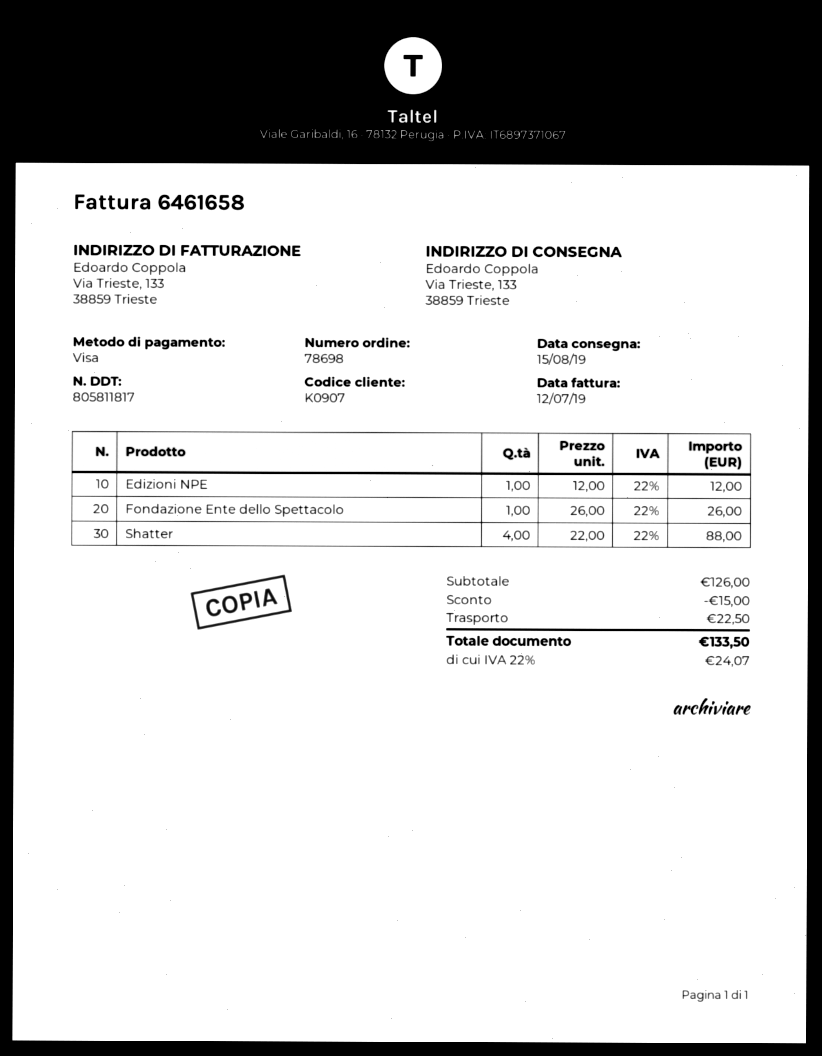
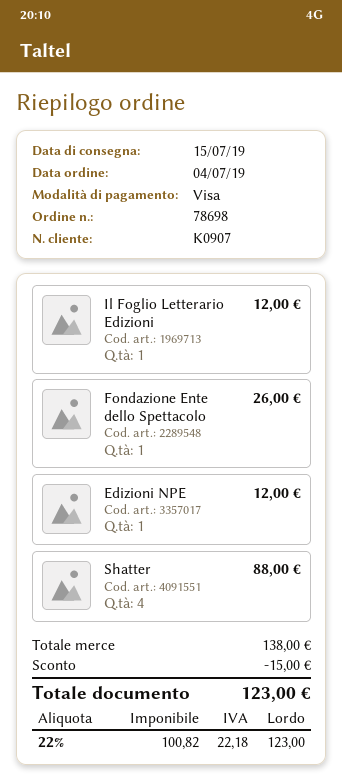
delivery date: 2019-08-15 -> 2019-07-15
Il Foglio Letterario Edizioni: none -> 1 for 12.00
subtotal: 126.00 -> 138.00
shipping: 22.50 -> none
tax: 22% = 24.07 -> 22% = 22.18
total: 133.50 -> 123.00

